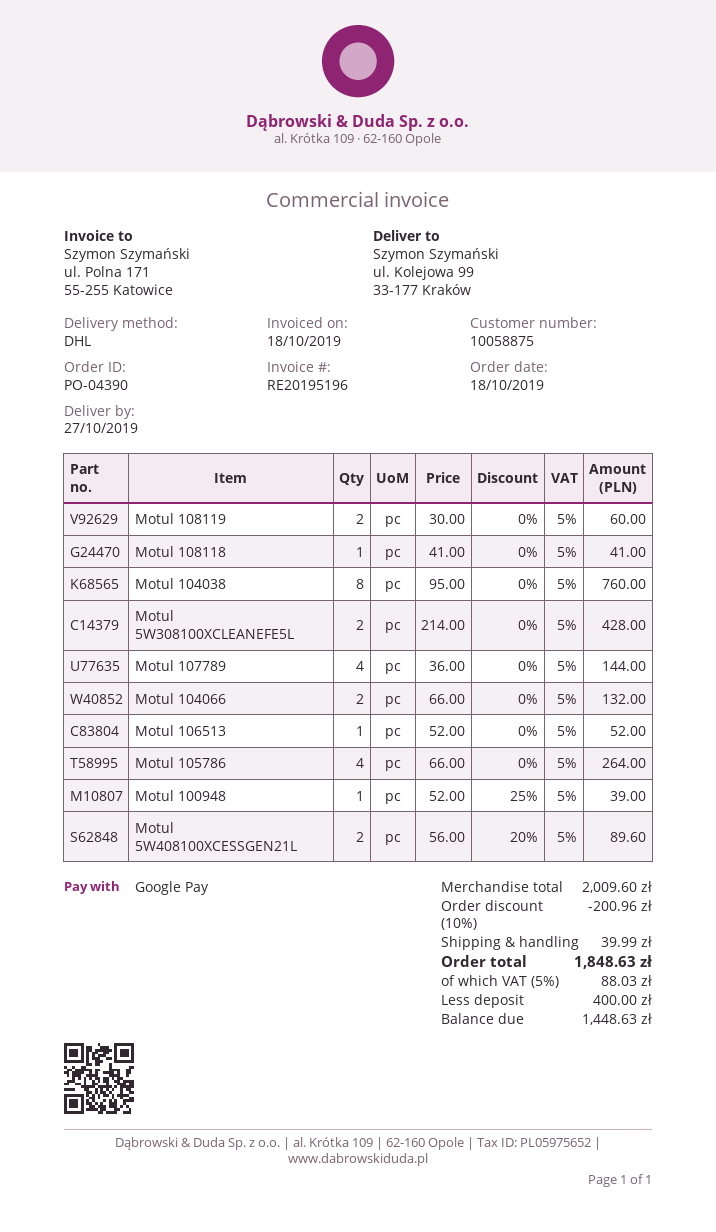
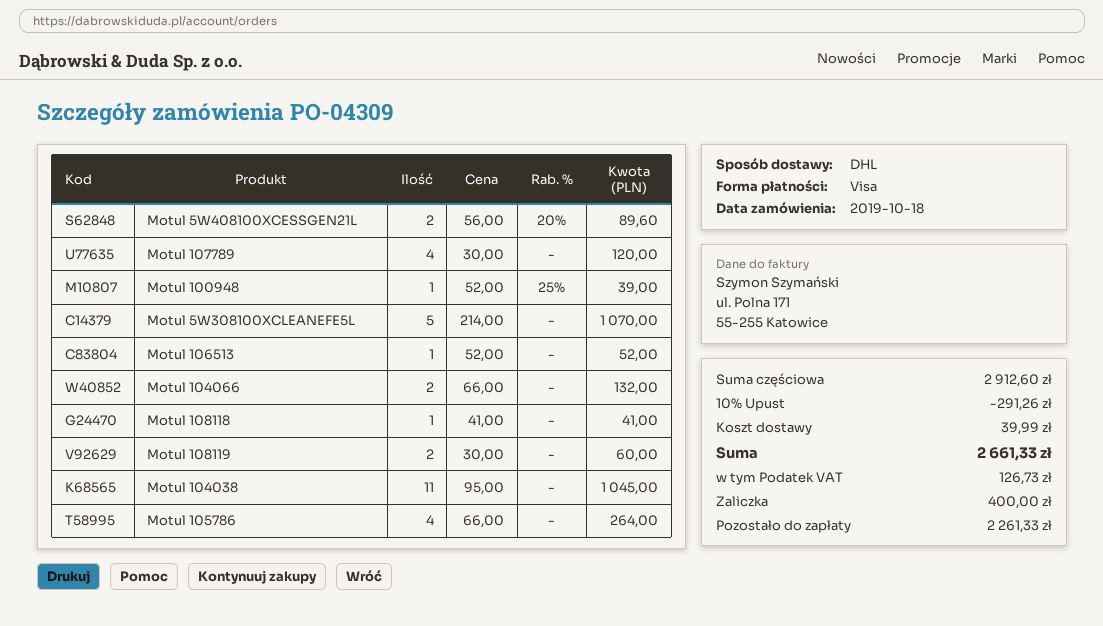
order number: PO-04390 -> PO-04309
payment method: Google Pay -> Visa
Motul 104038: 8 x 95.00 = 760.00 -> 11 x 95.00 = 1045.00
Motul 5W308100XCLEANEFE5L: 2 x 214.00 = 428.00 -> 5 x 214.00 = 1070.00
Motul 107789: 4 x 36.00 = 144.00 -> 4 x 30.00 = 120.00
subtotal: 2009.60 -> 2912.60
discount: 10% = 200.96 -> 10% = 291.26
tax: 88.03 -> 126.73
total: 1848.63 -> 2661.33
balance: 1448.63 -> 2261.33

